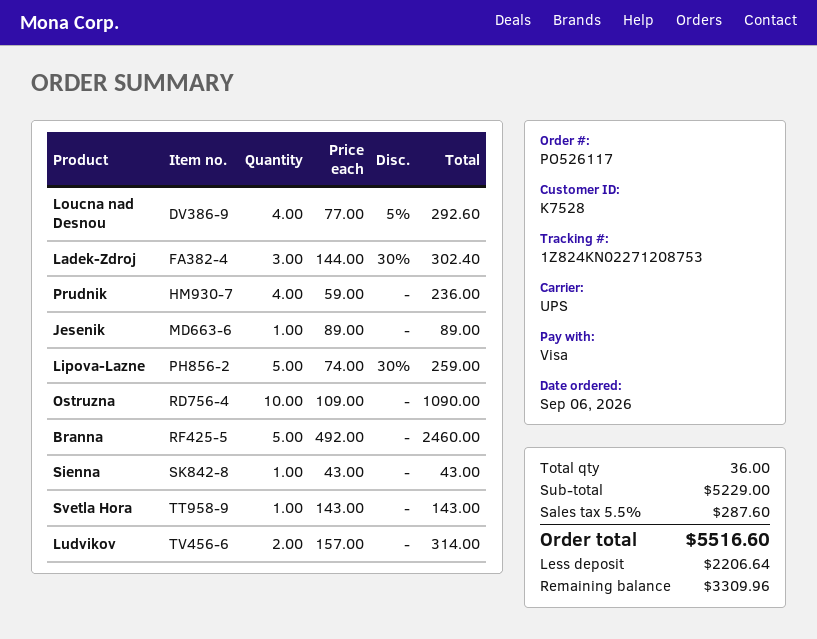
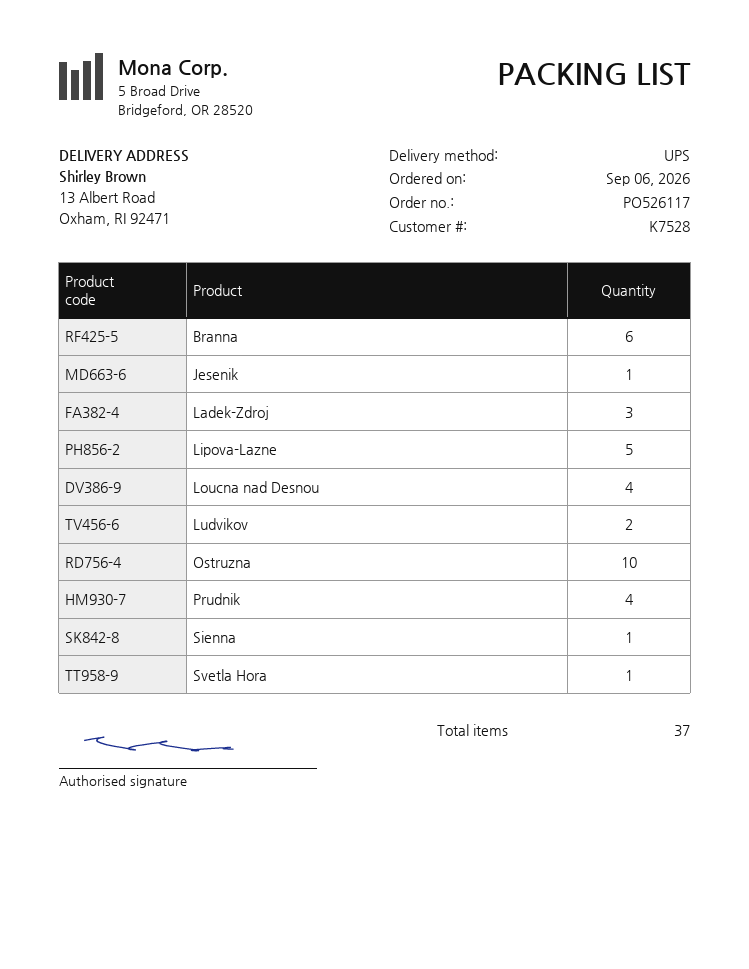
Branna: 5 -> 6
total quantity: 36 -> 37

